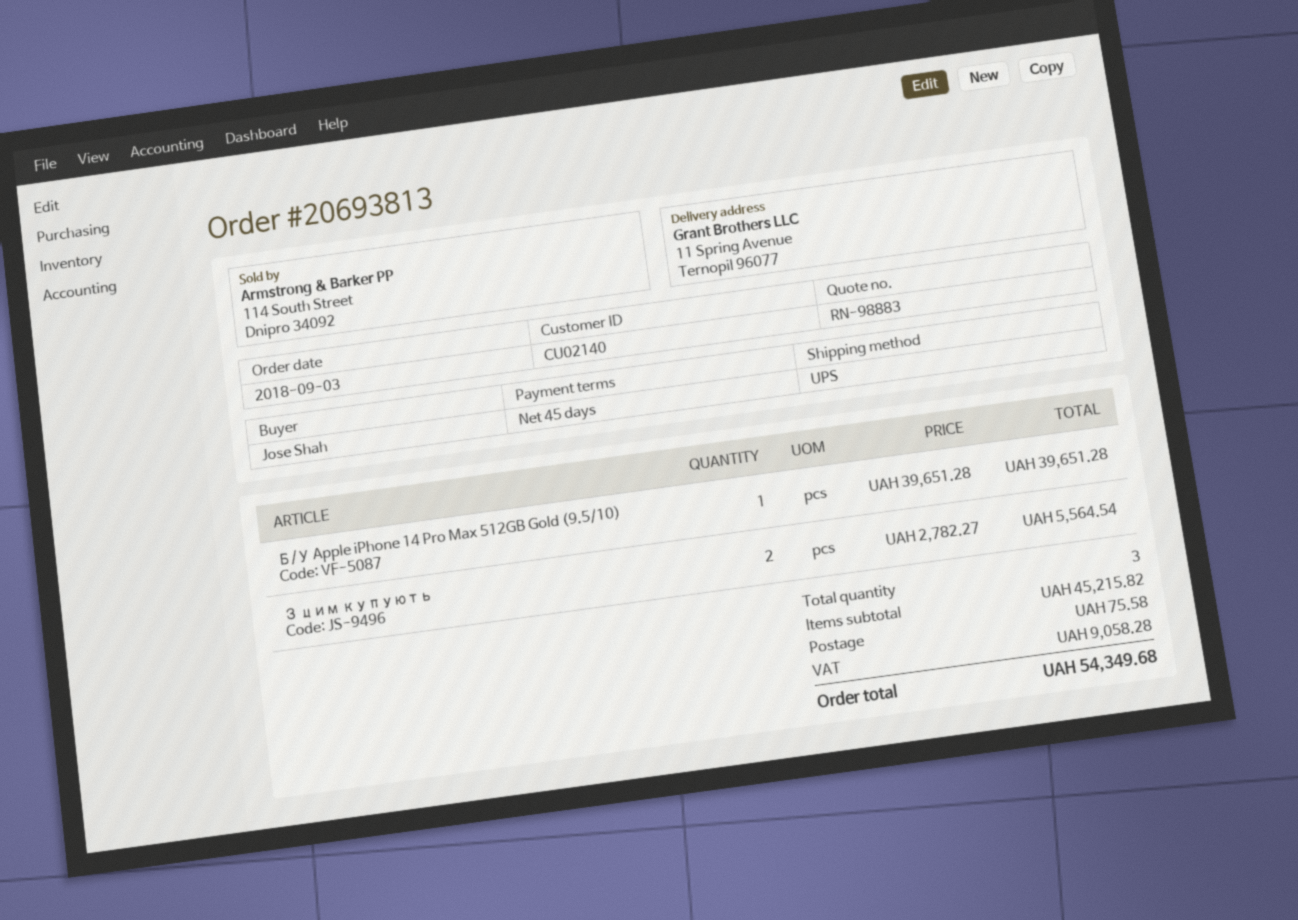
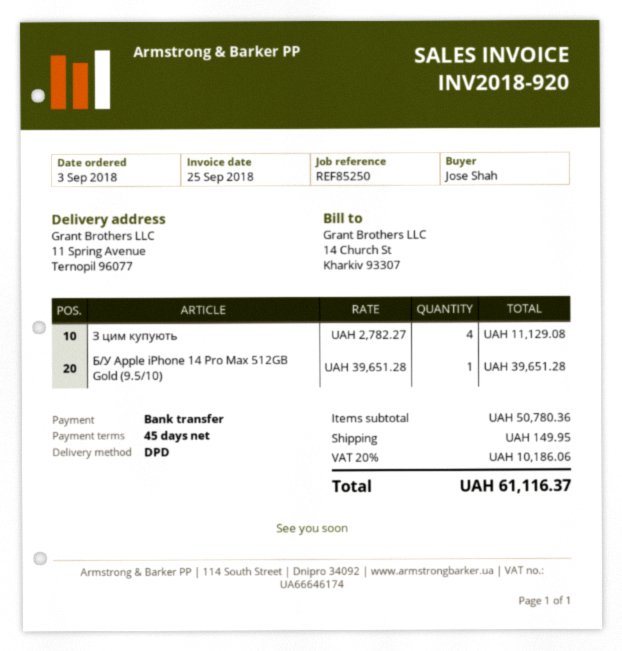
shipping method: UPS -> DPD
З цим купують: 2 x 2782.27 = 5564.54 -> 4 x 2782.27 = 11129.08
subtotal: 45215.82 -> 50780.36
shipping: 75.58 -> 149.95
tax: 9058.28 -> 10186.06
total: 54349.68 -> 61116.37

